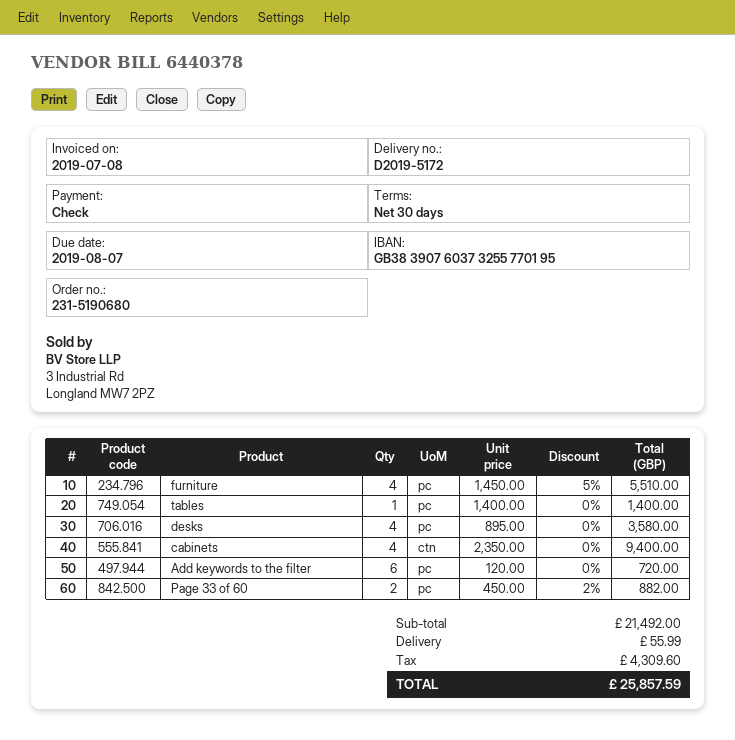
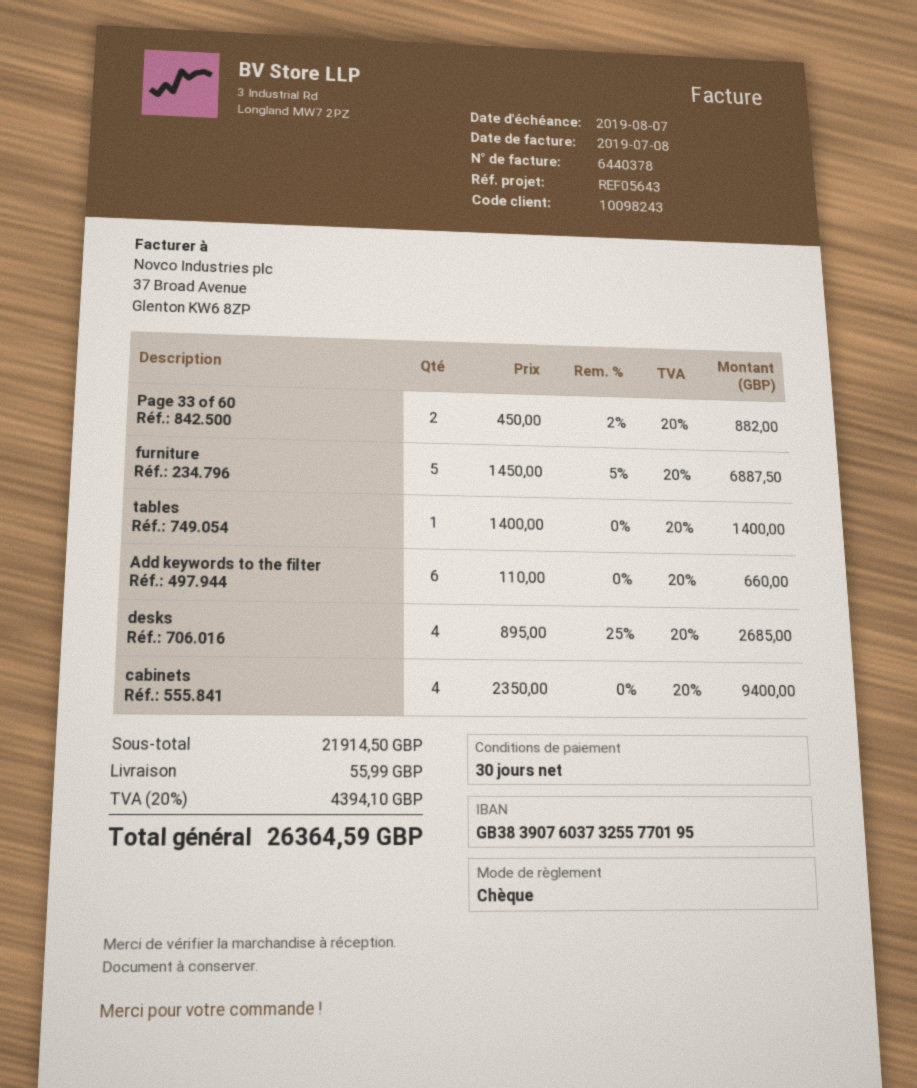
furniture: 4 x 1450.00 - 5% = 5510.00 -> 5 x 1450.00 - 5% = 6887.50
desks: 4 x 895.00 = 3580.00 -> 4 x 895.00 - 25% = 2685.00
Add keywords to the filter: 6 x 120.00 = 720.00 -> 6 x 110.00 = 660.00
subtotal: 21492.00 -> 21914.50
tax: 4309.60 -> 4394.10
total: 25857.59 -> 26364.59

